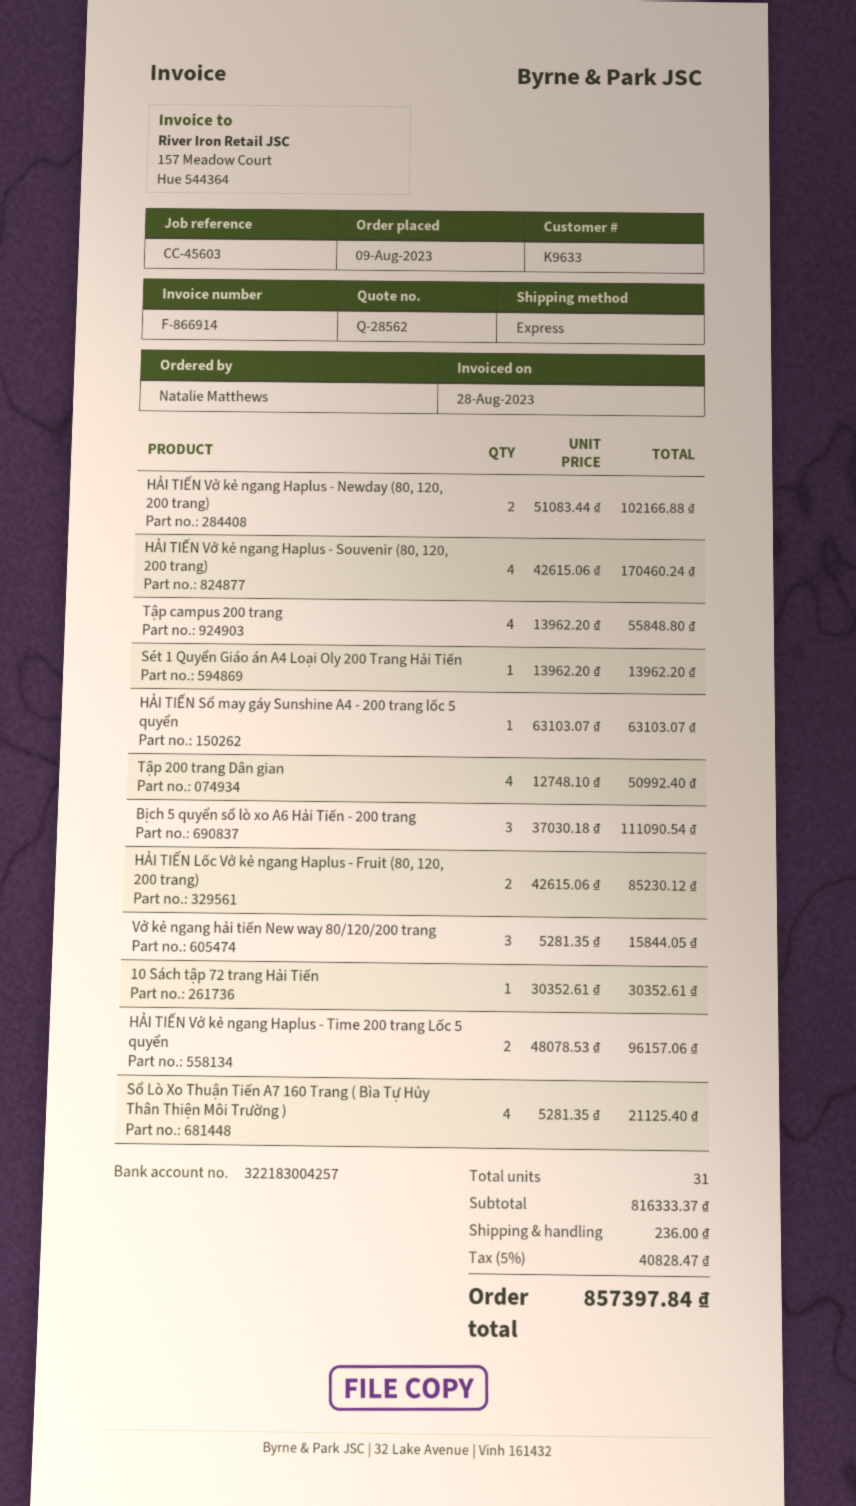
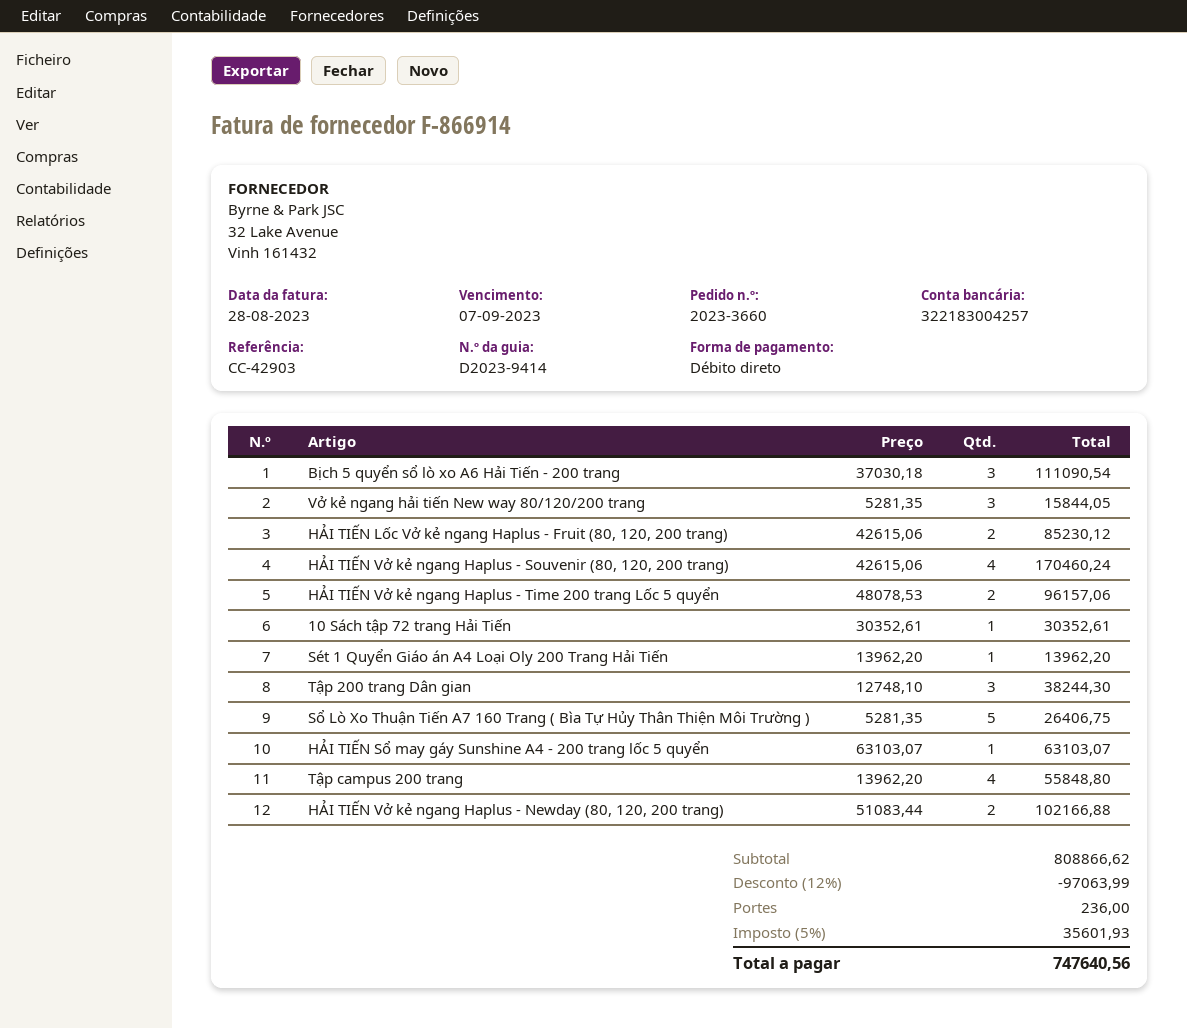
reference: CC-45603 -> CC-42903
Tập 200 trang Dân gian: 4 x 12748.10 = 50992.40 -> 3 x 12748.10 = 38244.30
Sổ Lò Xo Thuận Tiến A7 160 Trang ( Bìa Tự Hủy Thân Thiện Môi Trường ): 4 x 5281.35 = 21125.40 -> 5 x 5281.35 = 26406.75
subtotal: 816333.37 -> 808866.62
discount: none -> 12% = 97063.99
tax: 5% = 40828.47 -> 5% = 35601.93
total: 857397.84 -> 747640.56

